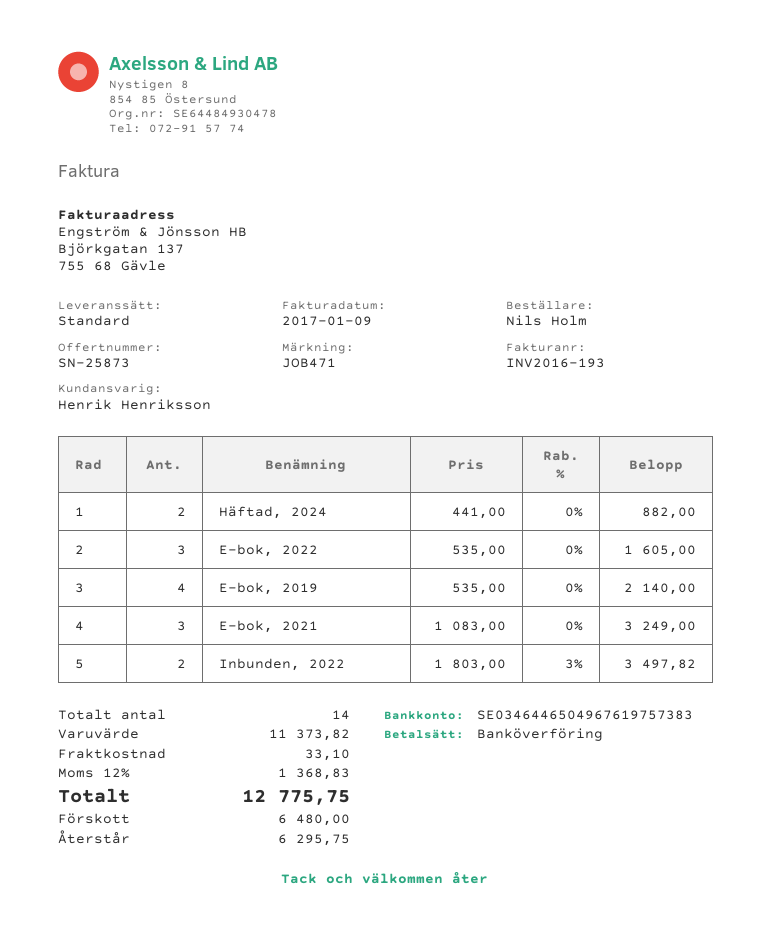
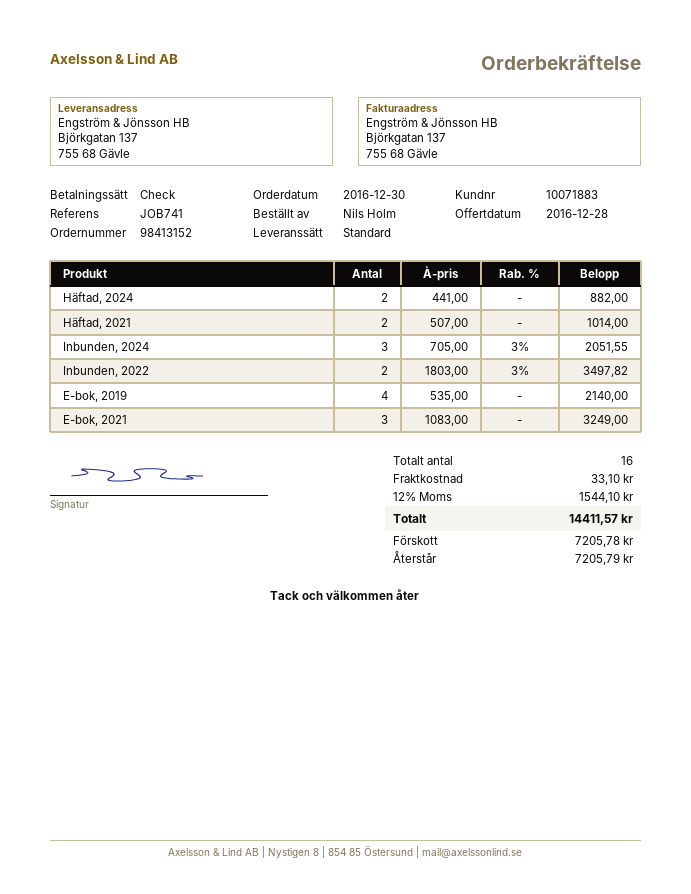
reference: JOB471 -> JOB741
payment method: bank transfer -> cheque
E-bok, 2022: 3 x 535.00 = 1605.00 -> none
Häftad, 2021: none -> 2 x 507.00 = 1014.00
Inbunden, 2024: none -> 3 x 705.00 - 3% = 2051.55
total quantity: 14 -> 16
tax: 12% = 1368.83 -> 12% = 1544.10
total: 12775.75 -> 14411.57
deposit: 6480.00 -> 7205.78
balance: 6295.75 -> 7205.79

